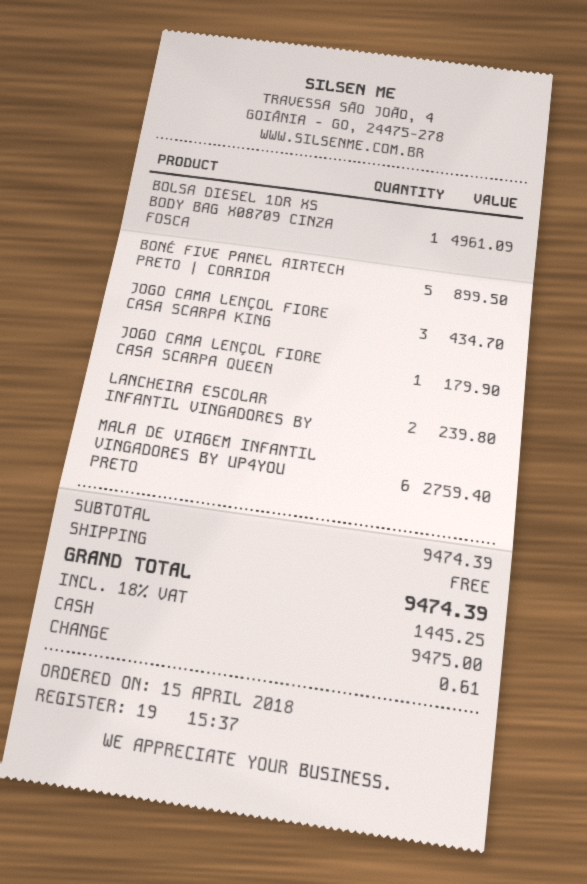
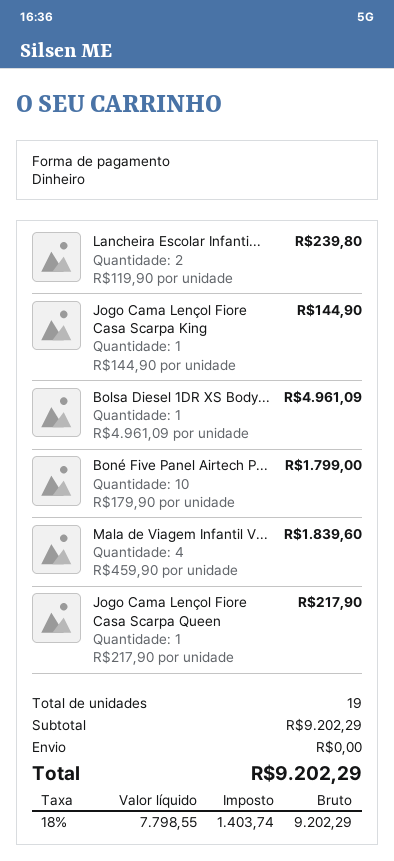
BONÉ FIVE PANEL AIRTECH PRETO | CORRIDA: 5 for 899.50 -> 10 for 1799.00
JOGO CAMA LENÇOL FIORE CASA SCARPA KING: 3 for 434.70 -> 1 for 144.90
JOGO CAMA LENÇOL FIORE CASA SCARPA QUEEN: 1 for 179.90 -> 1 for 217.90
MALA DE VIAGEM INFANTIL VINGADORES BY UP4YOU PRETO: 6 for 2759.40 -> 4 for 1839.60
subtotal: 9474.39 -> 9202.29
tax: 18% = 1445.25 -> 18% = 1403.74
total: 9474.39 -> 9202.29

